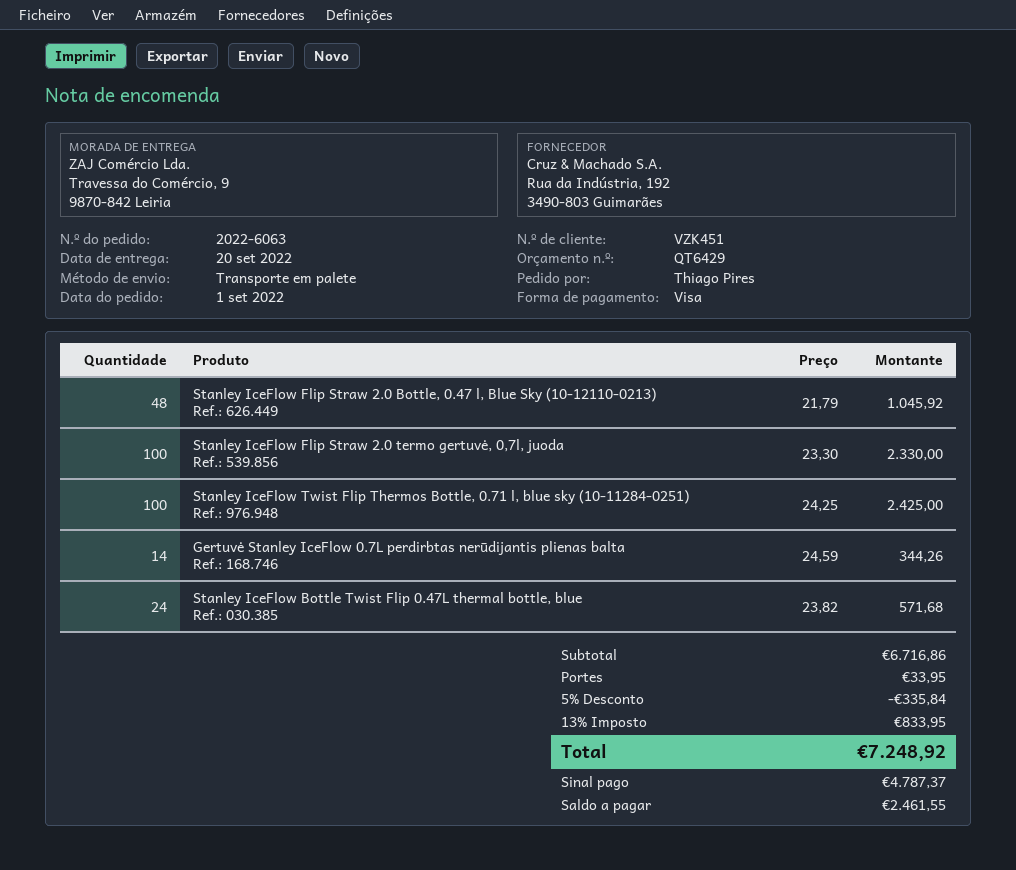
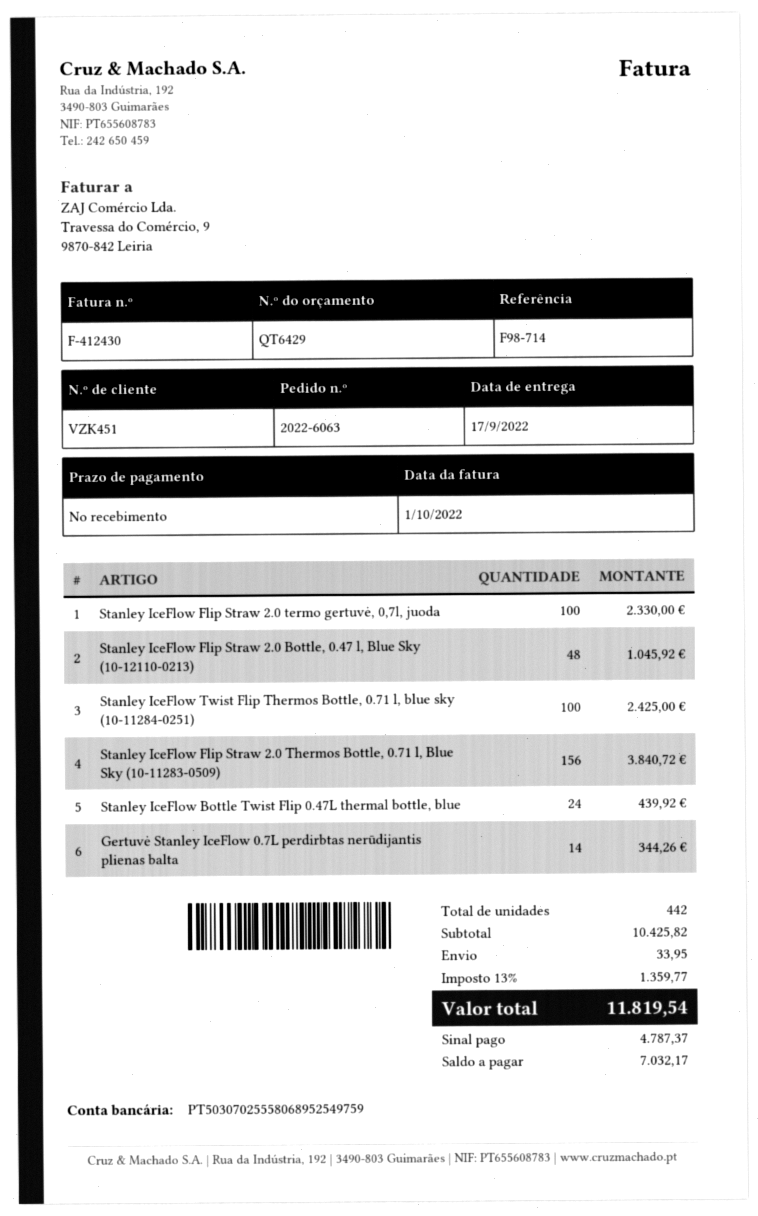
delivery date: 2022-09-20 -> 2022-09-17
Stanley IceFlow Bottle Twist Flip 0.47L thermal bottle, blue: 24 for 571.68 -> 24 for 439.92
Stanley IceFlow Flip Straw 2.0 Thermos Bottle, 0.71 l, Blue Sky (10-11283-0509): none -> 156 for 3840.72
subtotal: 6716.86 -> 10425.82
discount: 5% = 335.84 -> none
tax: 13% = 833.95 -> 13% = 1359.77
total: 7248.92 -> 11819.54
balance: 2461.55 -> 7032.17

